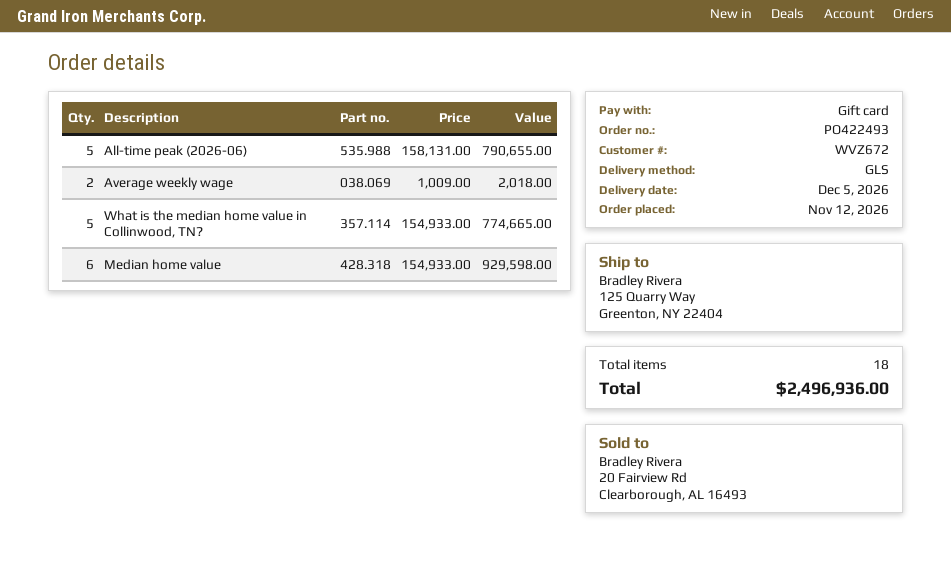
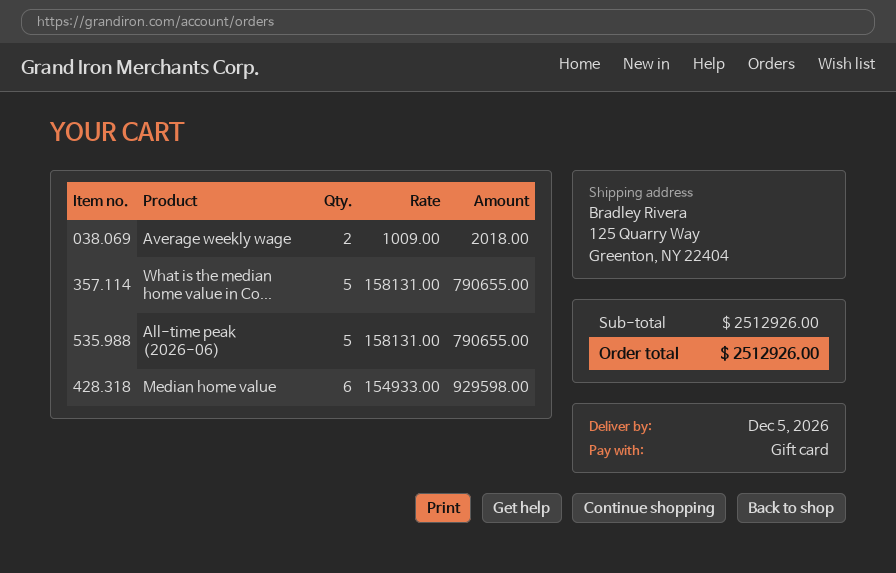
What is the median home value in Collinwood, TN?: 5 x 154933.00 = 774665.00 -> 5 x 158131.00 = 790655.00
total: 2496936.00 -> 2512926.00

